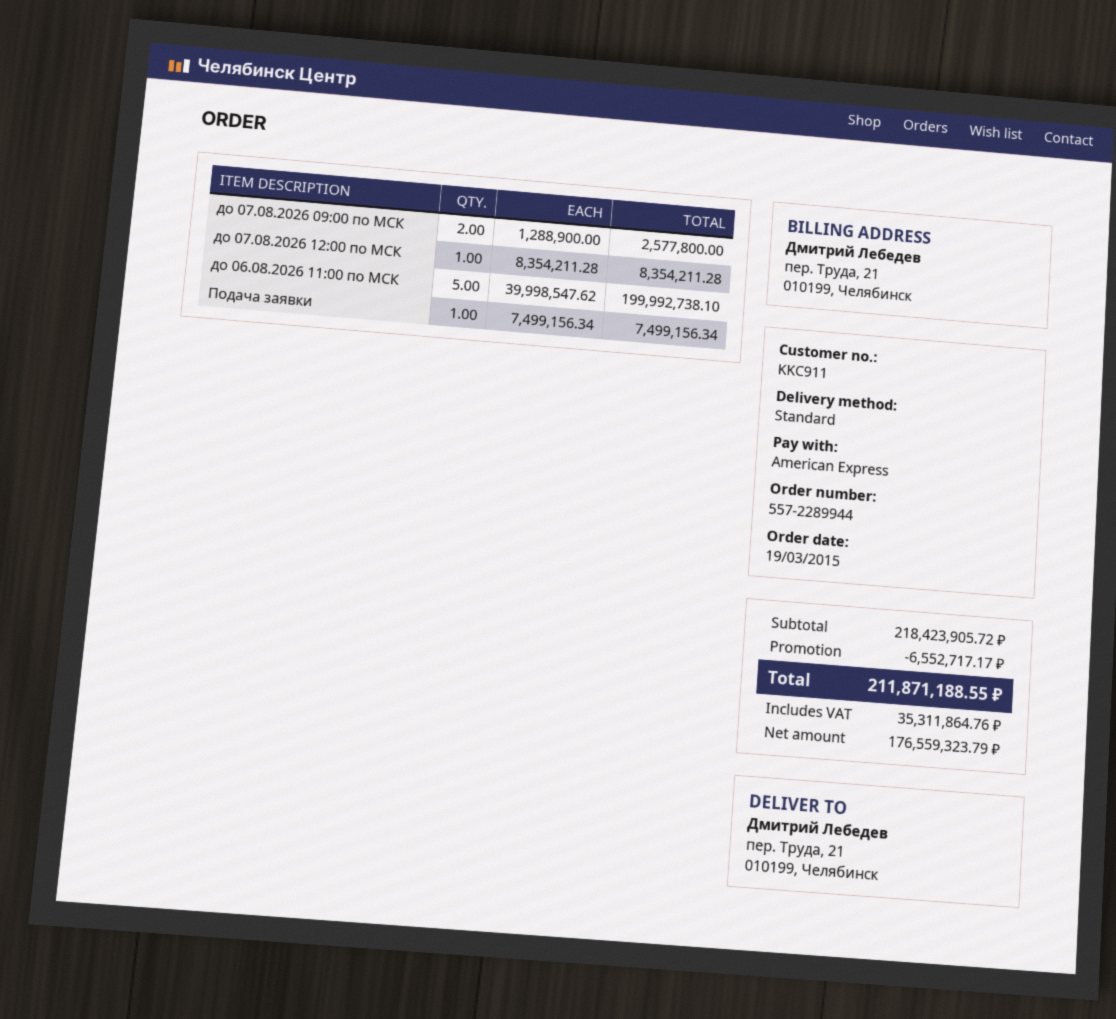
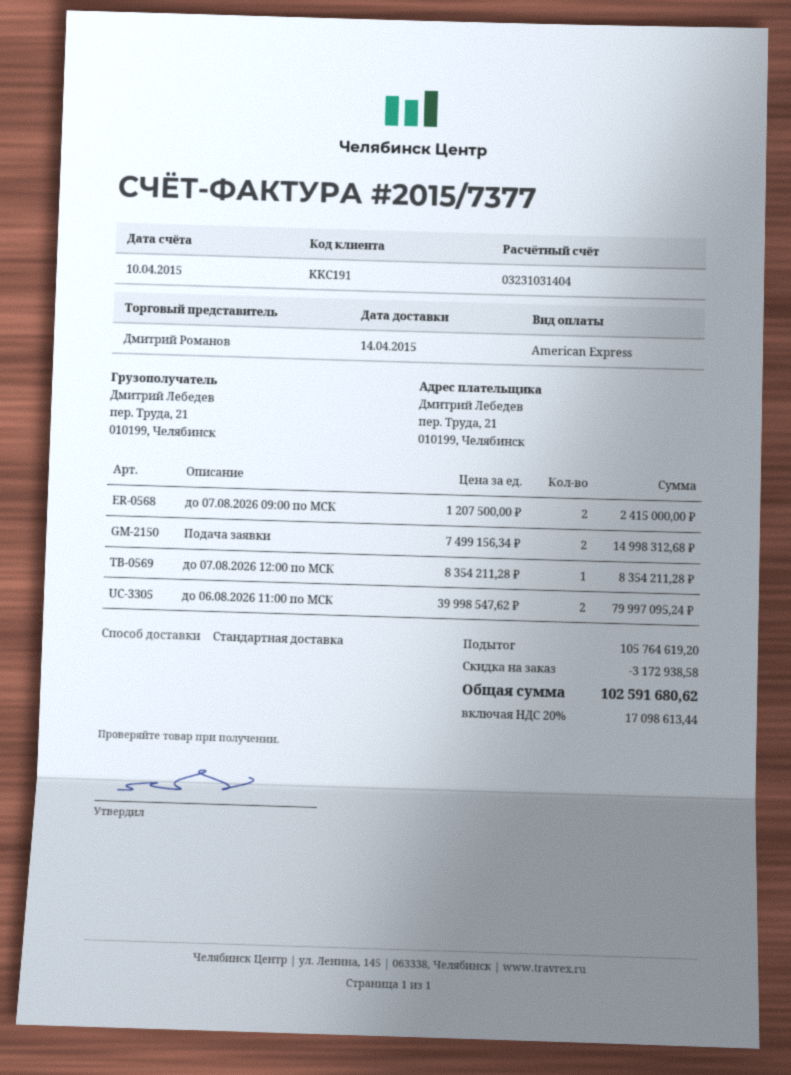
customer number: KKC911 -> KKC191
до 07.08.2026 09:00 по МСК: 2 x 1288900.00 = 2577800.00 -> 2 x 1207500.00 = 2415000.00
до 06.08.2026 11:00 по МСК: 5 x 39998547.62 = 199992738.10 -> 2 x 39998547.62 = 79997095.24
Подача заявки: 1 x 7499156.34 = 7499156.34 -> 2 x 7499156.34 = 14998312.68
subtotal: 218423905.72 -> 105764619.20
discount: 6552717.17 -> 3172938.58
tax: 35311864.76 -> 17098613.44
total: 211871188.55 -> 102591680.62

